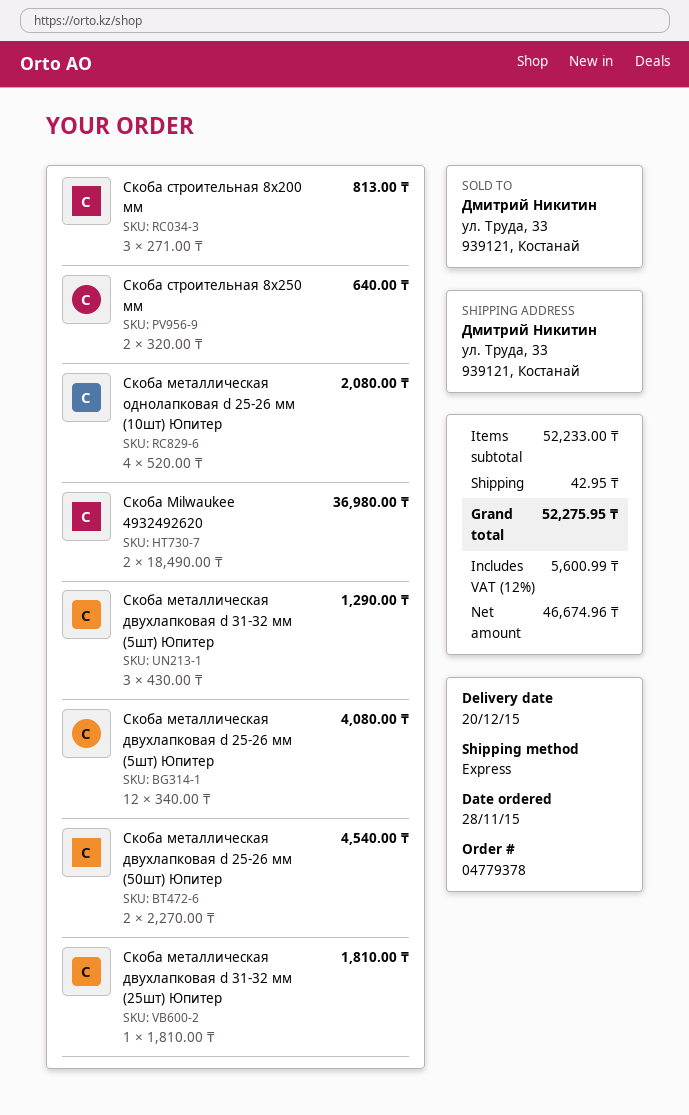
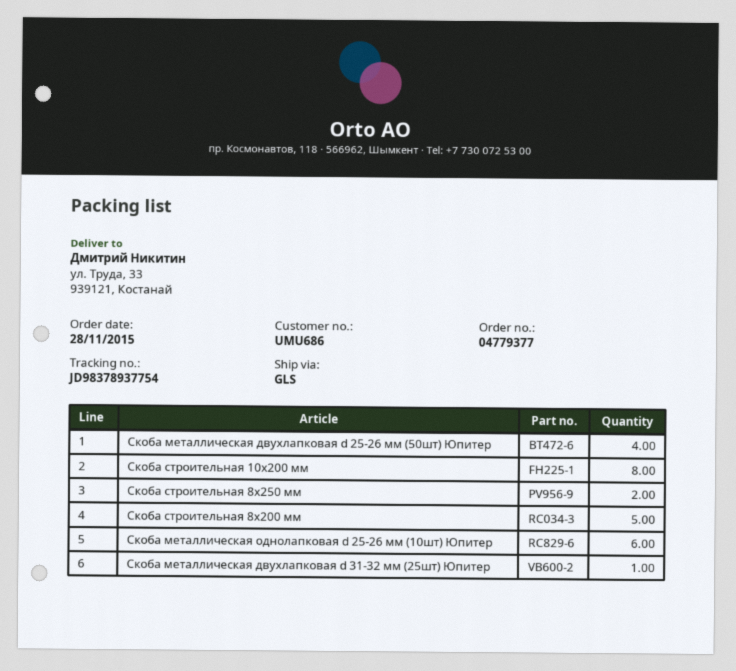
order number: 04779378 -> 04779377
shipping method: express -> GLS
Скоба строительная 8х200 мм: 3 -> 5
Скоба металлическая однолапковая d 25-26 мм (10шт) Юпитер: 4 -> 6
Скоба Milwaukee 4932492620: 2 -> none
Скоба металлическая двухлапковая d 31-32 мм (5шт) Юпитер: 3 -> none
Скоба металлическая двухлапковая d 25-26 мм (5шт) Юпитер: 12 -> none
Скоба металлическая двухлапковая d 25-26 мм (50шт) Юпитер: 2 -> 4
Скоба строительная 10х200 мм: none -> 8

